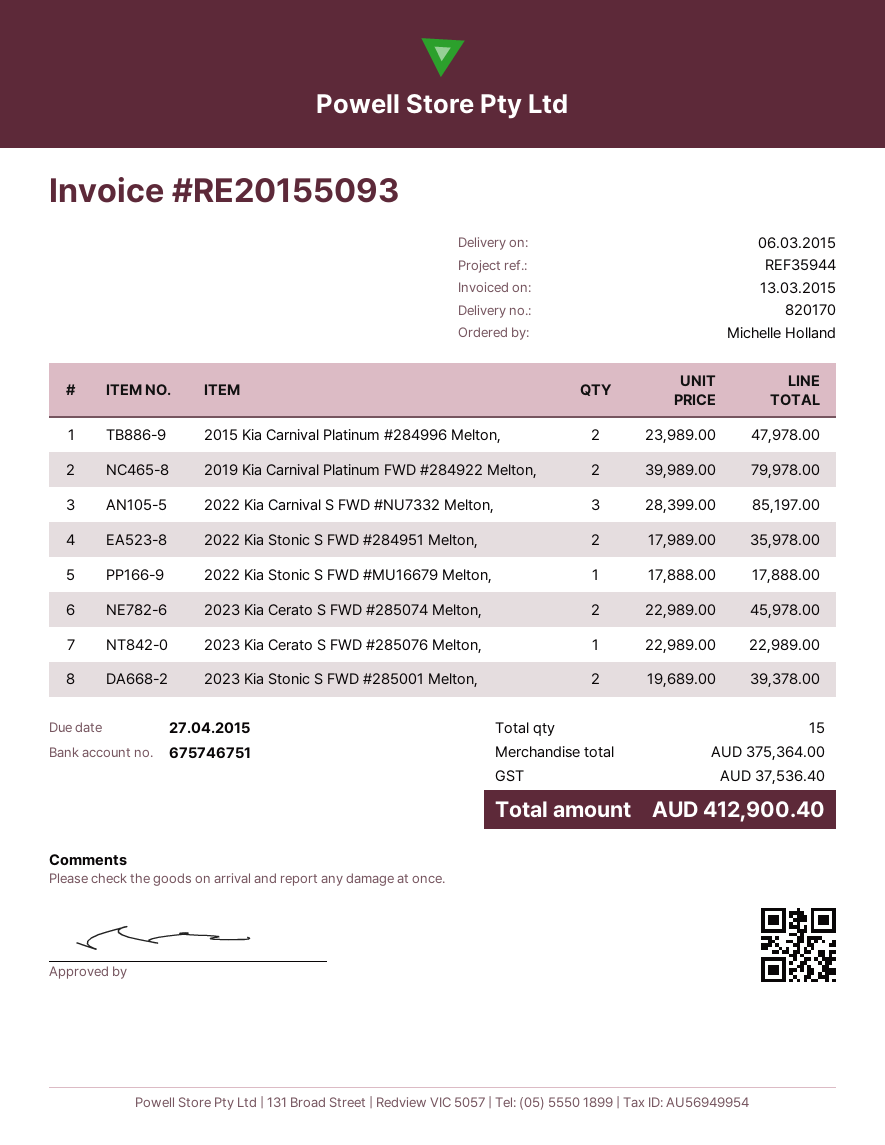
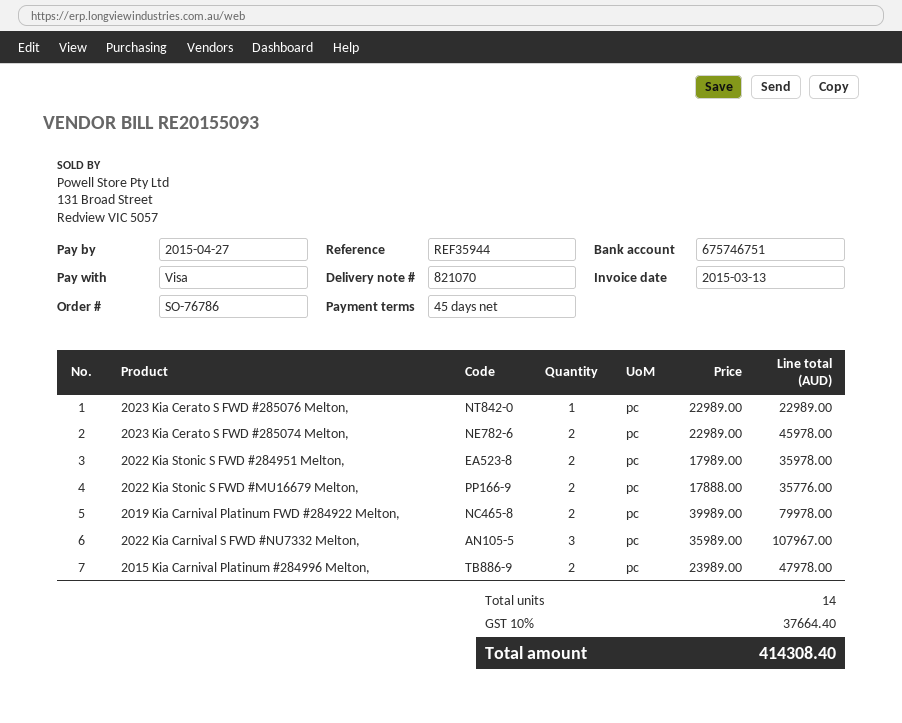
delivery note number: 820170 -> 821070
2022 Kia Carnival S FWD #NU7332 Melton,: 3 x 28399.00 = 85197.00 -> 3 x 35989.00 = 107967.00
2022 Kia Stonic S FWD #MU16679 Melton,: 1 x 17888.00 = 17888.00 -> 2 x 17888.00 = 35776.00
2023 Kia Stonic S FWD #285001 Melton,: 2 x 19689.00 = 39378.00 -> none
total quantity: 15 -> 14
tax: 37536.40 -> 37664.40
total: 412900.40 -> 414308.40

